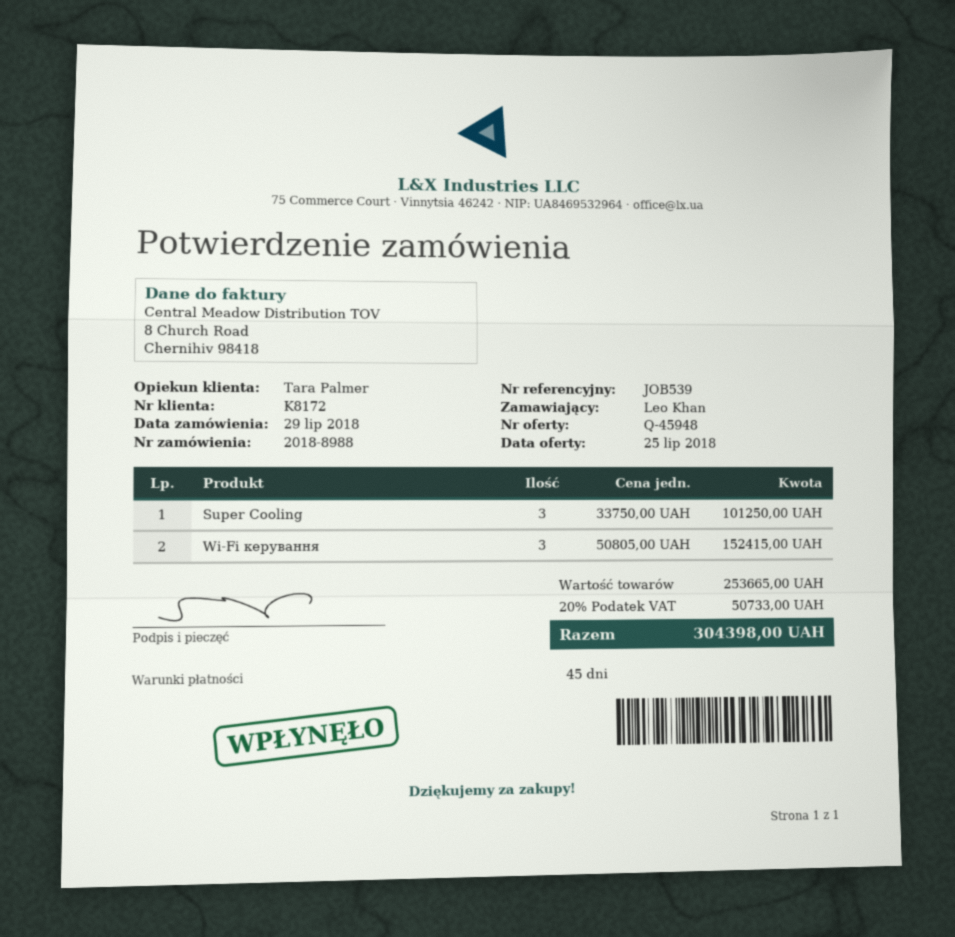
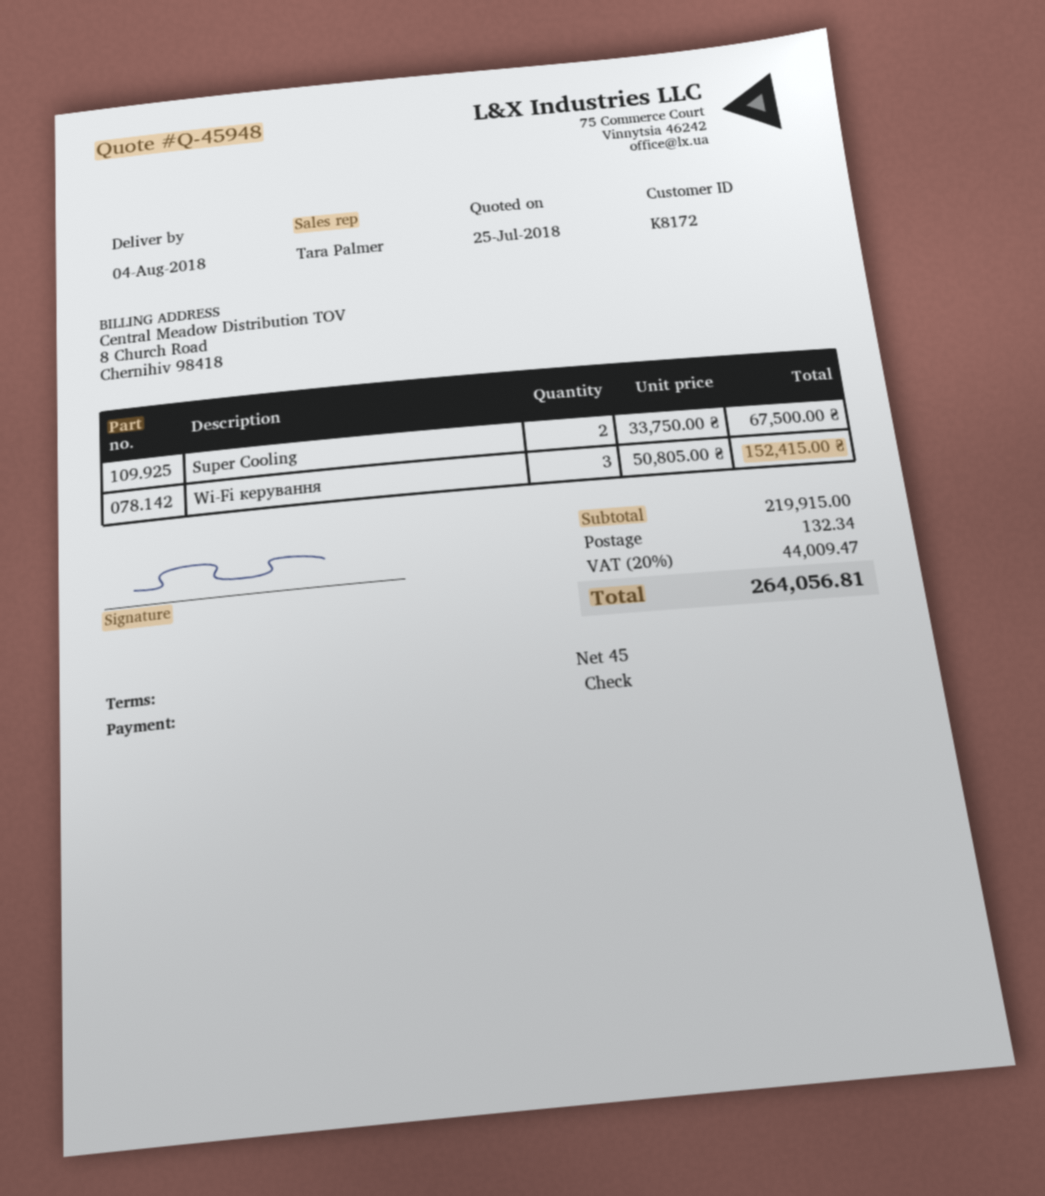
Super Cooling: 3 x 33750.00 = 101250.00 -> 2 x 33750.00 = 67500.00
subtotal: 253665.00 -> 219915.00
shipping: none -> 132.34
tax: 20% = 50733.00 -> 20% = 44009.47
total: 304398.00 -> 264056.81

